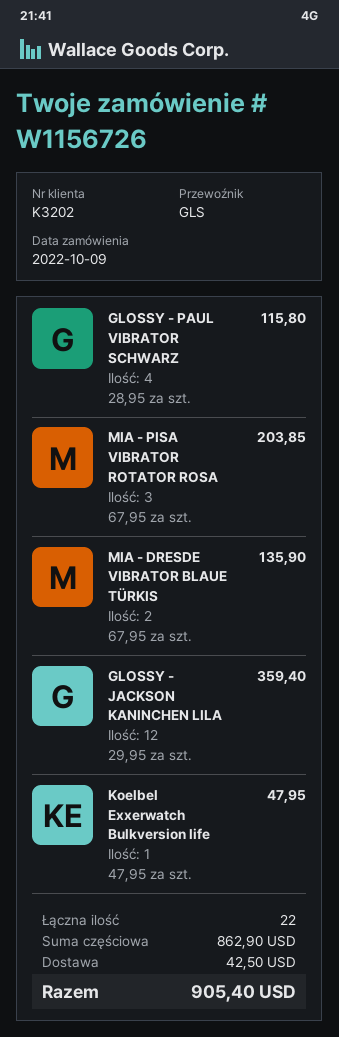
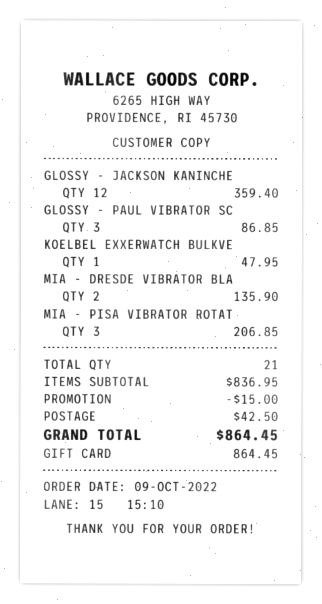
GLOSSY - PAUL VIBRATOR SCHWARZ: 4 for 115.80 -> 3 for 86.85
MIA - PISA VIBRATOR ROTATOR ROSA: 3 for 203.85 -> 3 for 206.85
total quantity: 22 -> 21
subtotal: 862.90 -> 836.95
discount: none -> 15.00
total: 905.40 -> 864.45

